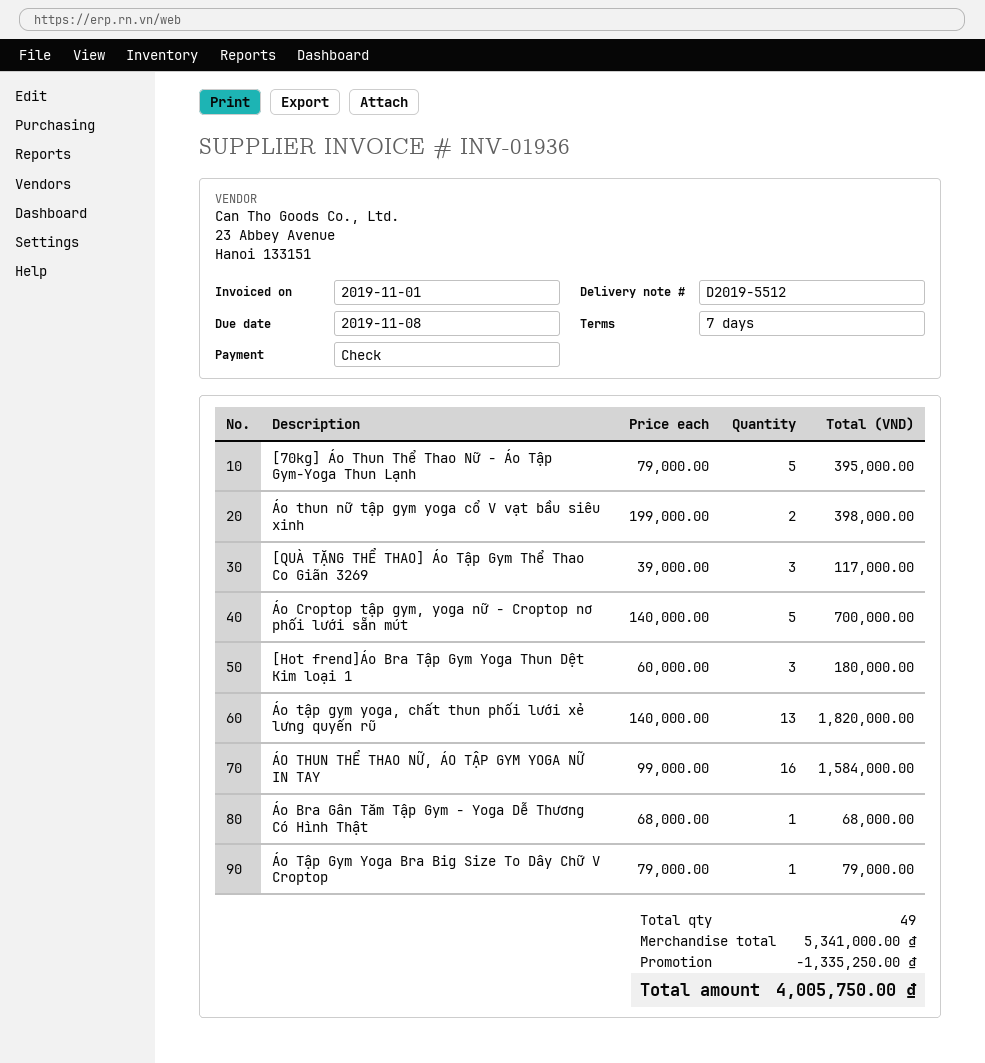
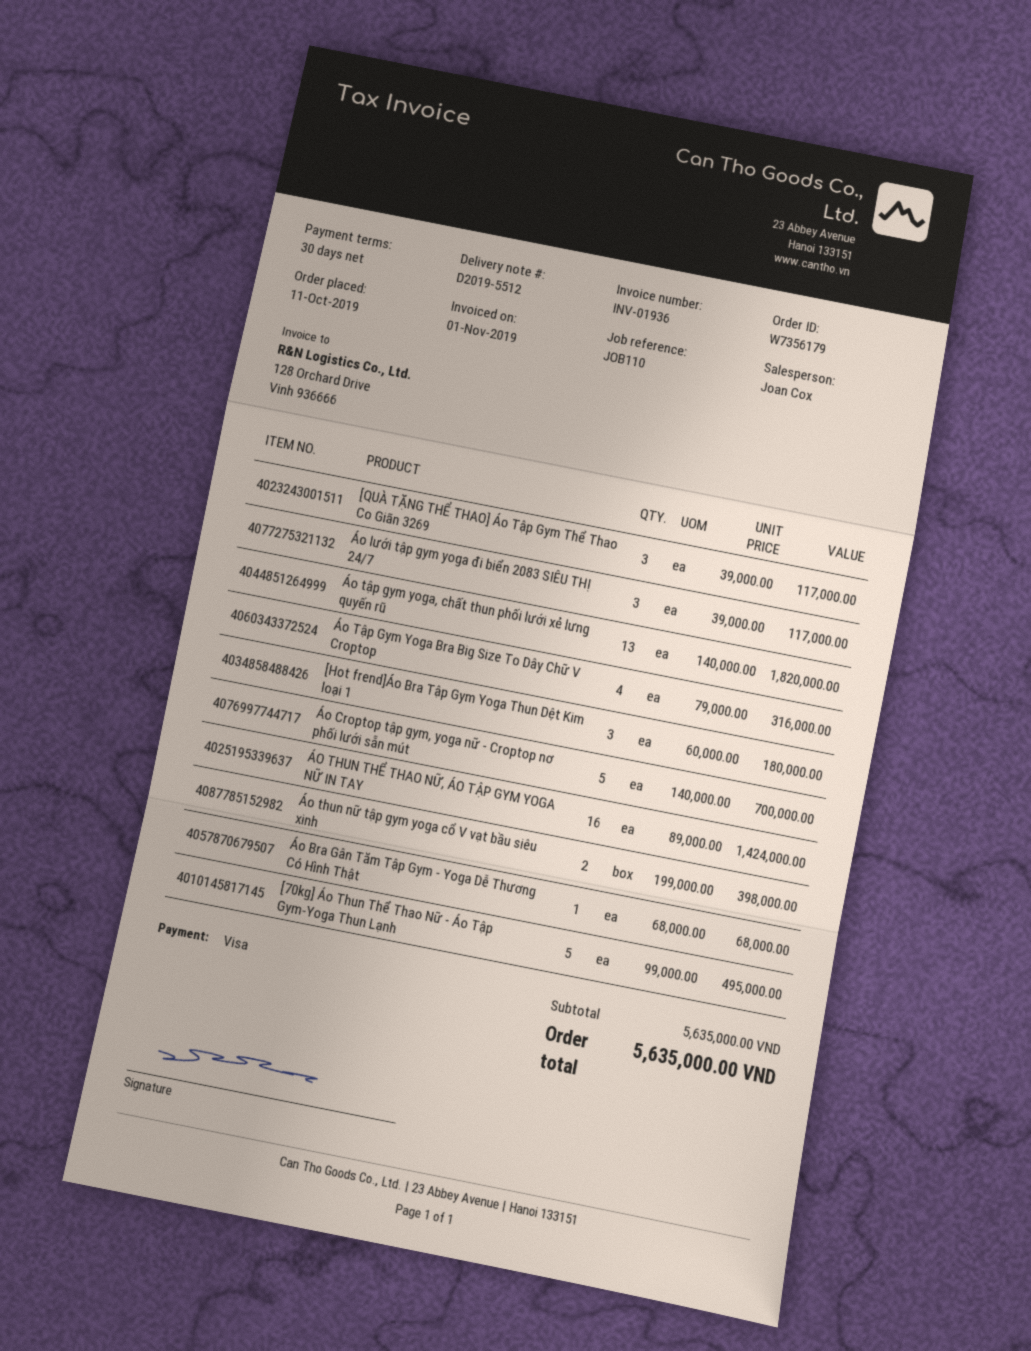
payment terms: 7 days -> 30 days
payment method: cheque -> Visa
[70kg] Áo Thun Thể Thao Nữ - Áo Tập Gym-Yoga Thun Lạnh: 5 x 79000.00 = 395000.00 -> 5 x 99000.00 = 495000.00
ÁO THUN THỂ THAO NỮ, ÁO TẬP GYM YOGA NỮ IN TAY: 16 x 99000.00 = 1584000.00 -> 16 x 89000.00 = 1424000.00
Áo Tập Gym Yoga Bra Big Size To Dây Chữ V Croptop: 1 x 79000.00 = 79000.00 -> 4 x 79000.00 = 316000.00
Áo lưới tập gym yoga đi biển 2083 SIÊU THỊ 24/7: none -> 3 x 39000.00 = 117000.00
subtotal: 5341000.00 -> 5635000.00
discount: 1335250.00 -> none
total: 4005750.00 -> 5635000.00

